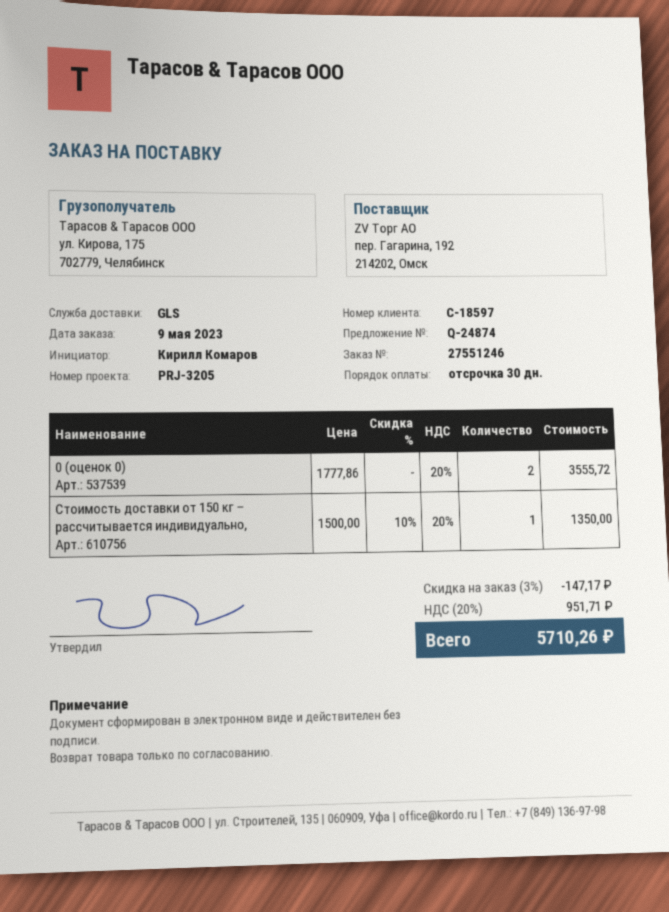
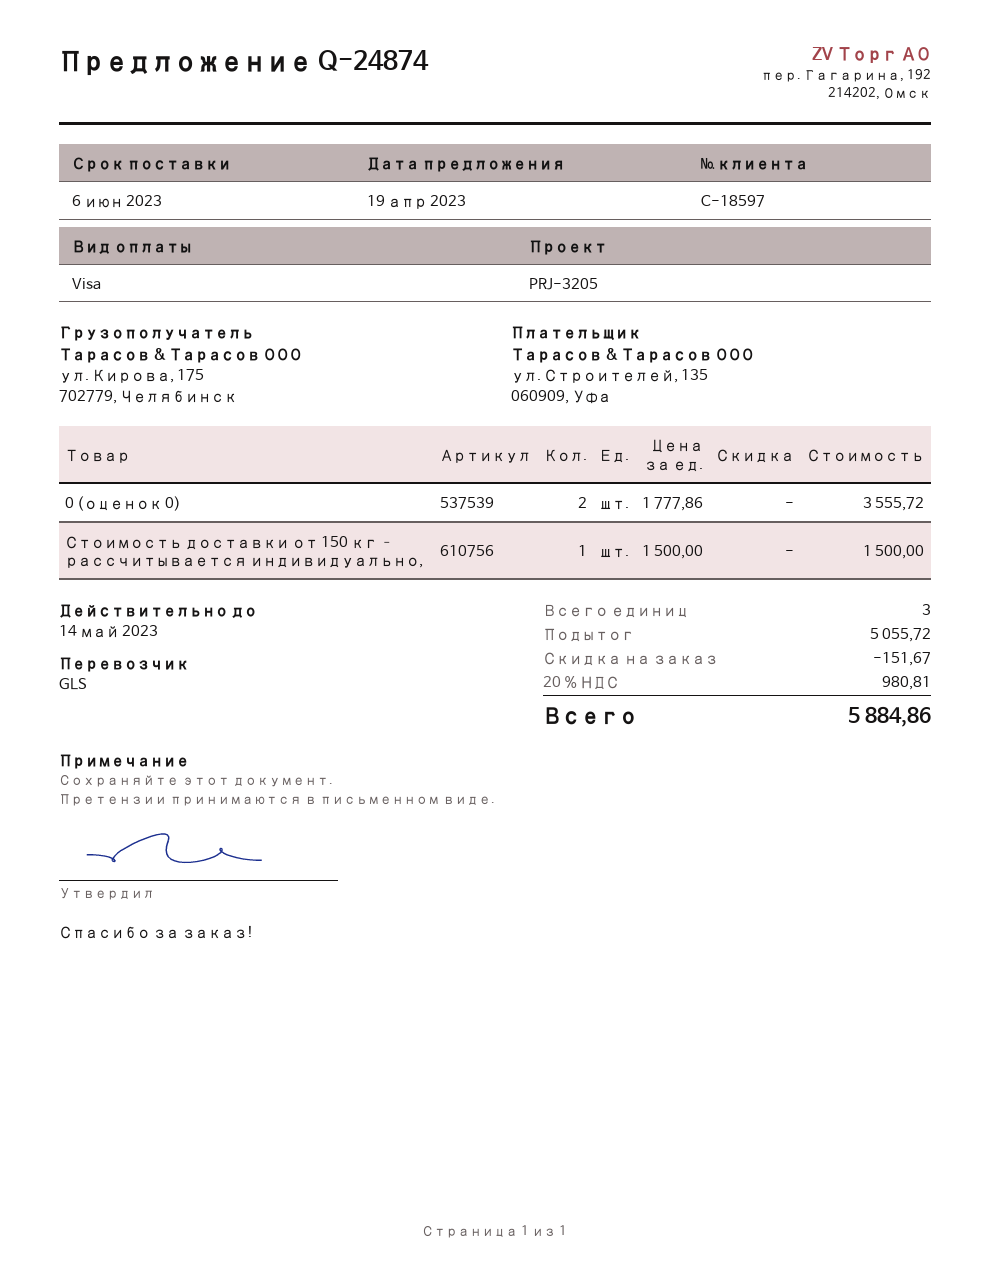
Стоимость доставки от 150 кг – рассчитывается индивидуально,: 1 x 1500.00 - 10% = 1350.00 -> 1 x 1500.00 = 1500.00
discount: 147.17 -> 151.67
tax: 20% = 951.71 -> 20% = 980.81
total: 5710.26 -> 5884.86

